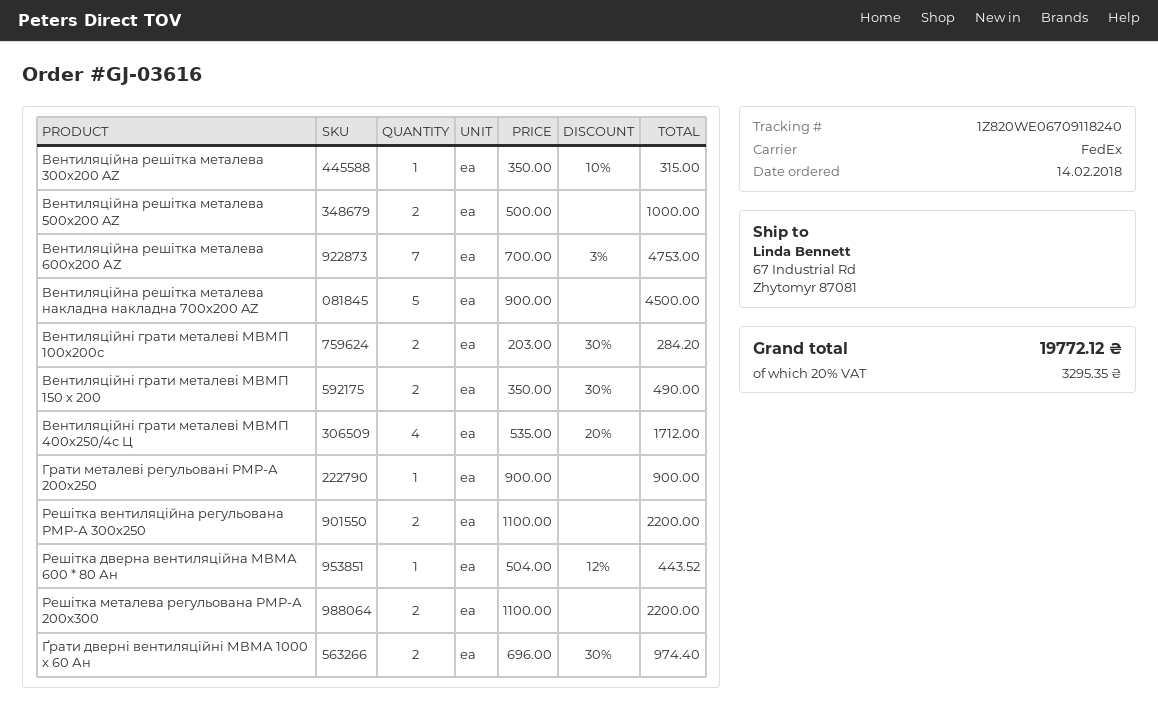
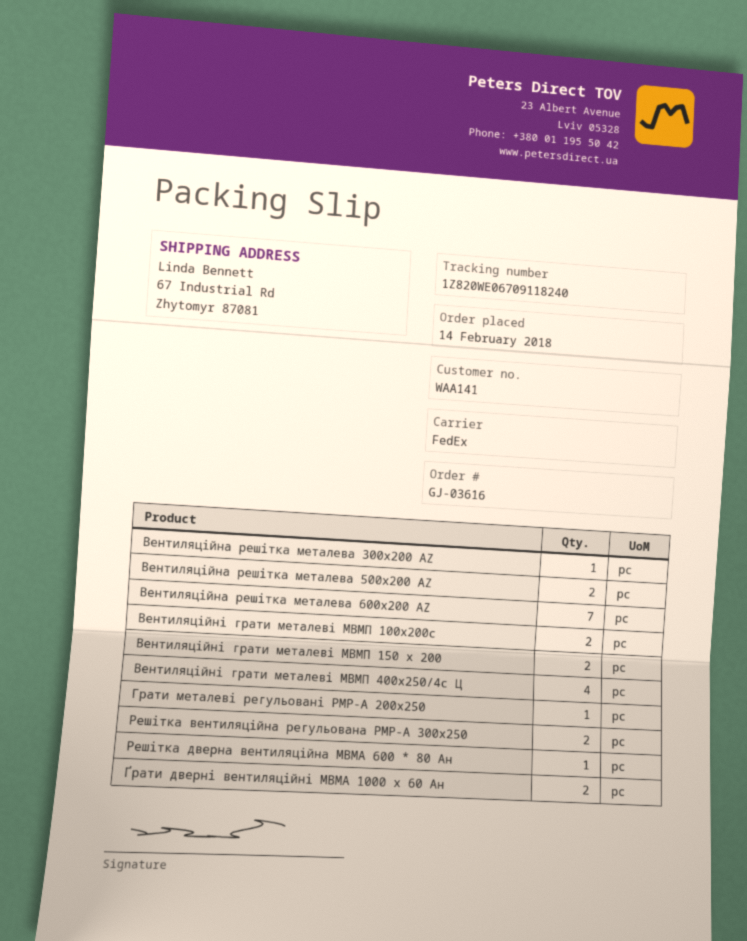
Вентиляційна решітка металева накладна накладна 700х200 AZ: 5 -> none
Решітка металева регульована РМР-А 200х300: 2 -> none

